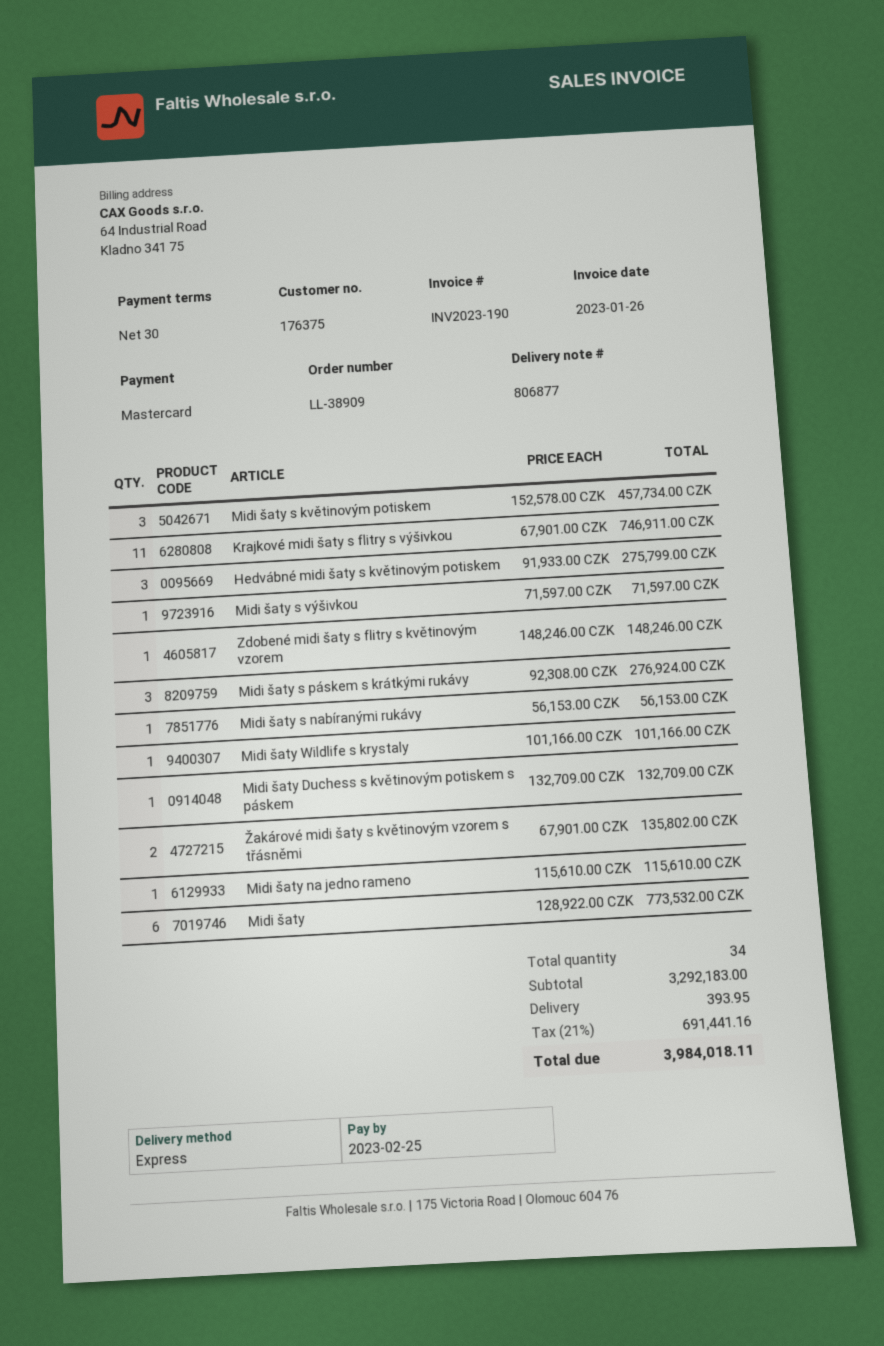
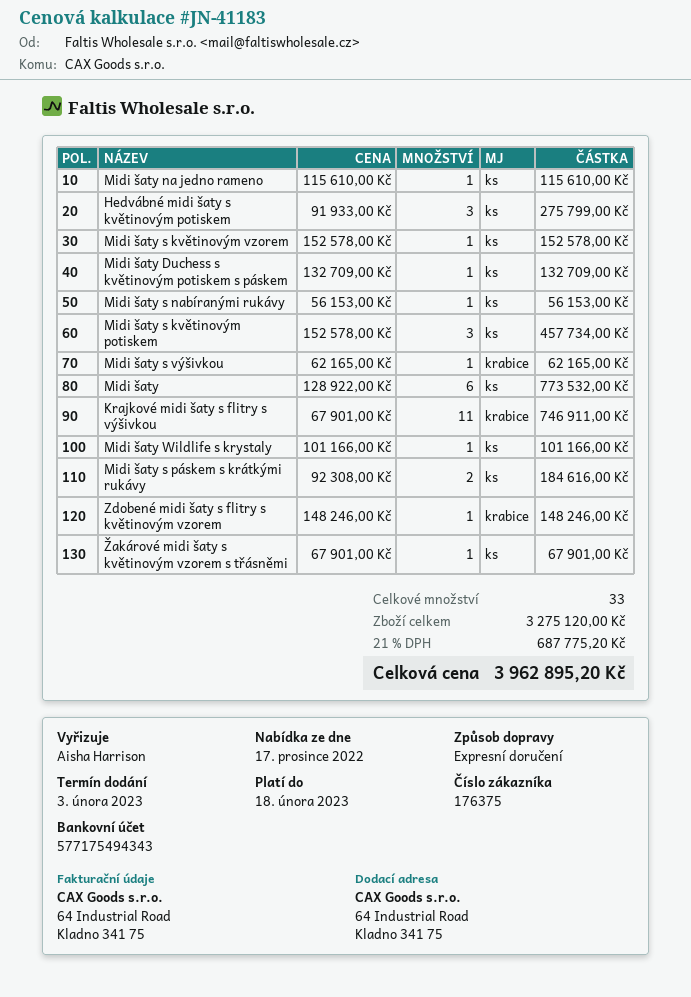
Midi šaty s výšivkou: 1 x 71597.00 = 71597.00 -> 1 x 62165.00 = 62165.00
Midi šaty s páskem s krátkými rukávy: 3 x 92308.00 = 276924.00 -> 2 x 92308.00 = 184616.00
Žakárové midi šaty s květinovým vzorem s třásněmi: 2 x 67901.00 = 135802.00 -> 1 x 67901.00 = 67901.00
Midi šaty s květinovým vzorem: none -> 1 x 152578.00 = 152578.00
total quantity: 34 -> 33
subtotal: 3292183.00 -> 3275120.00
shipping: 393.95 -> none
tax: 21% = 691441.16 -> 21% = 687775.20
total: 3984018.11 -> 3962895.20

